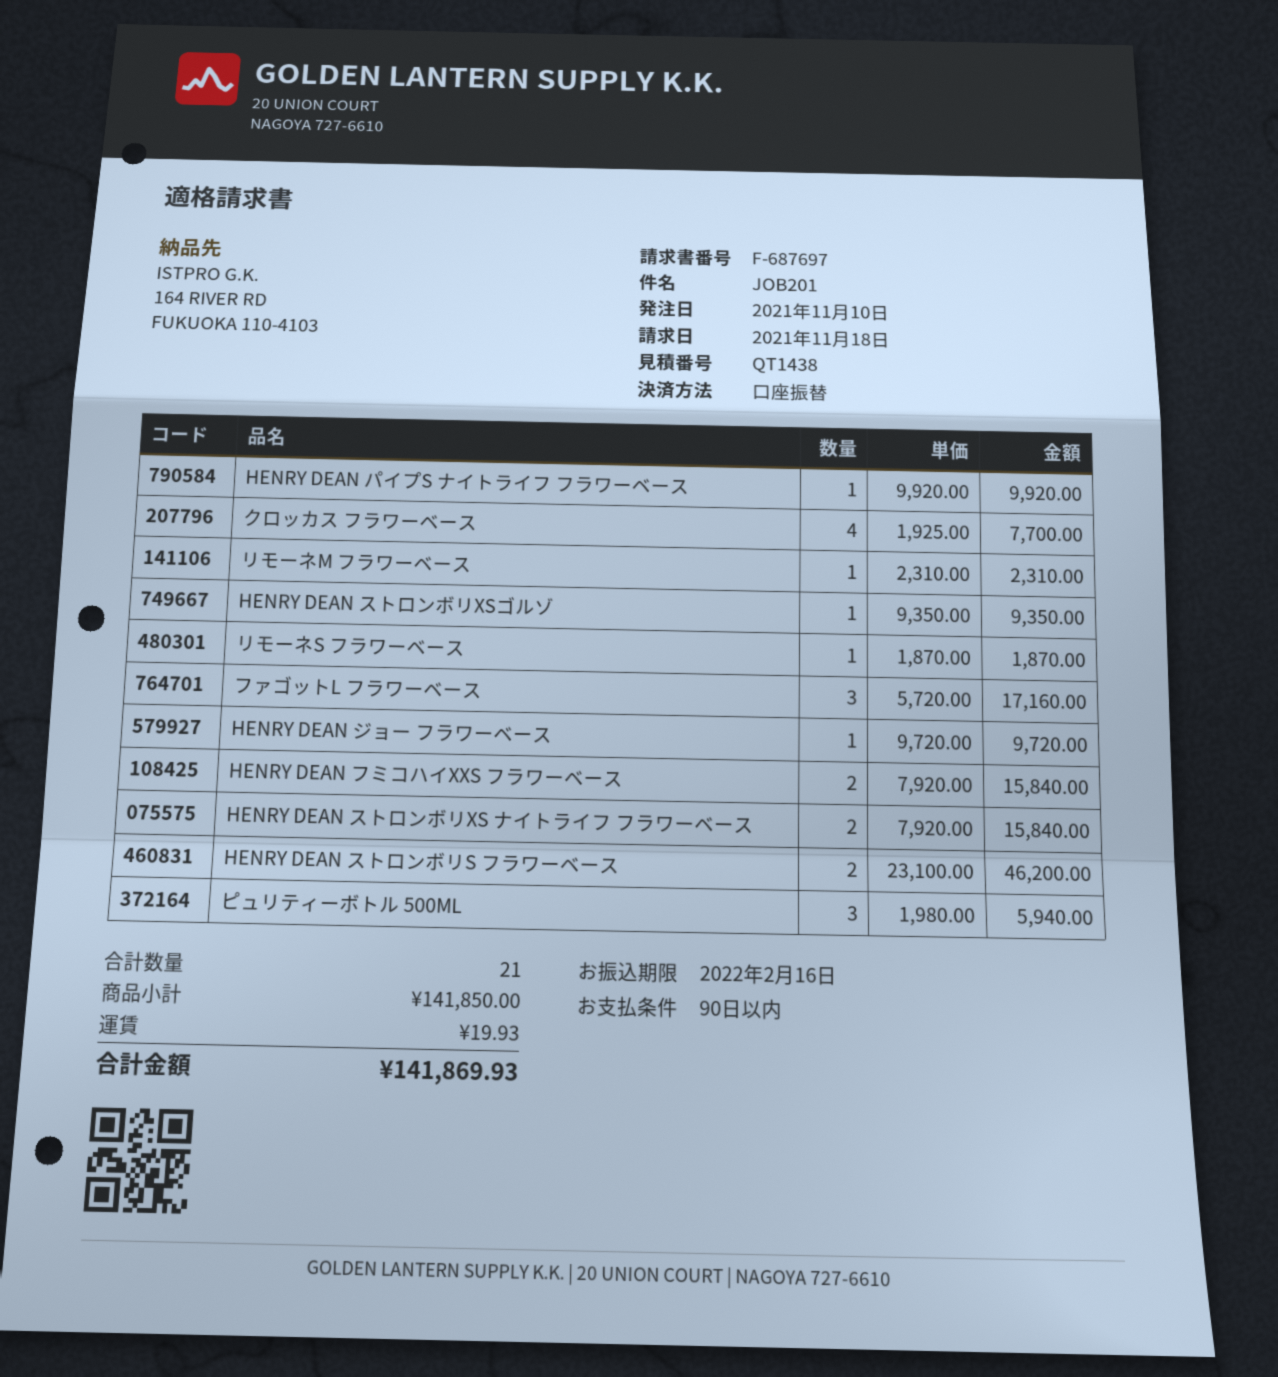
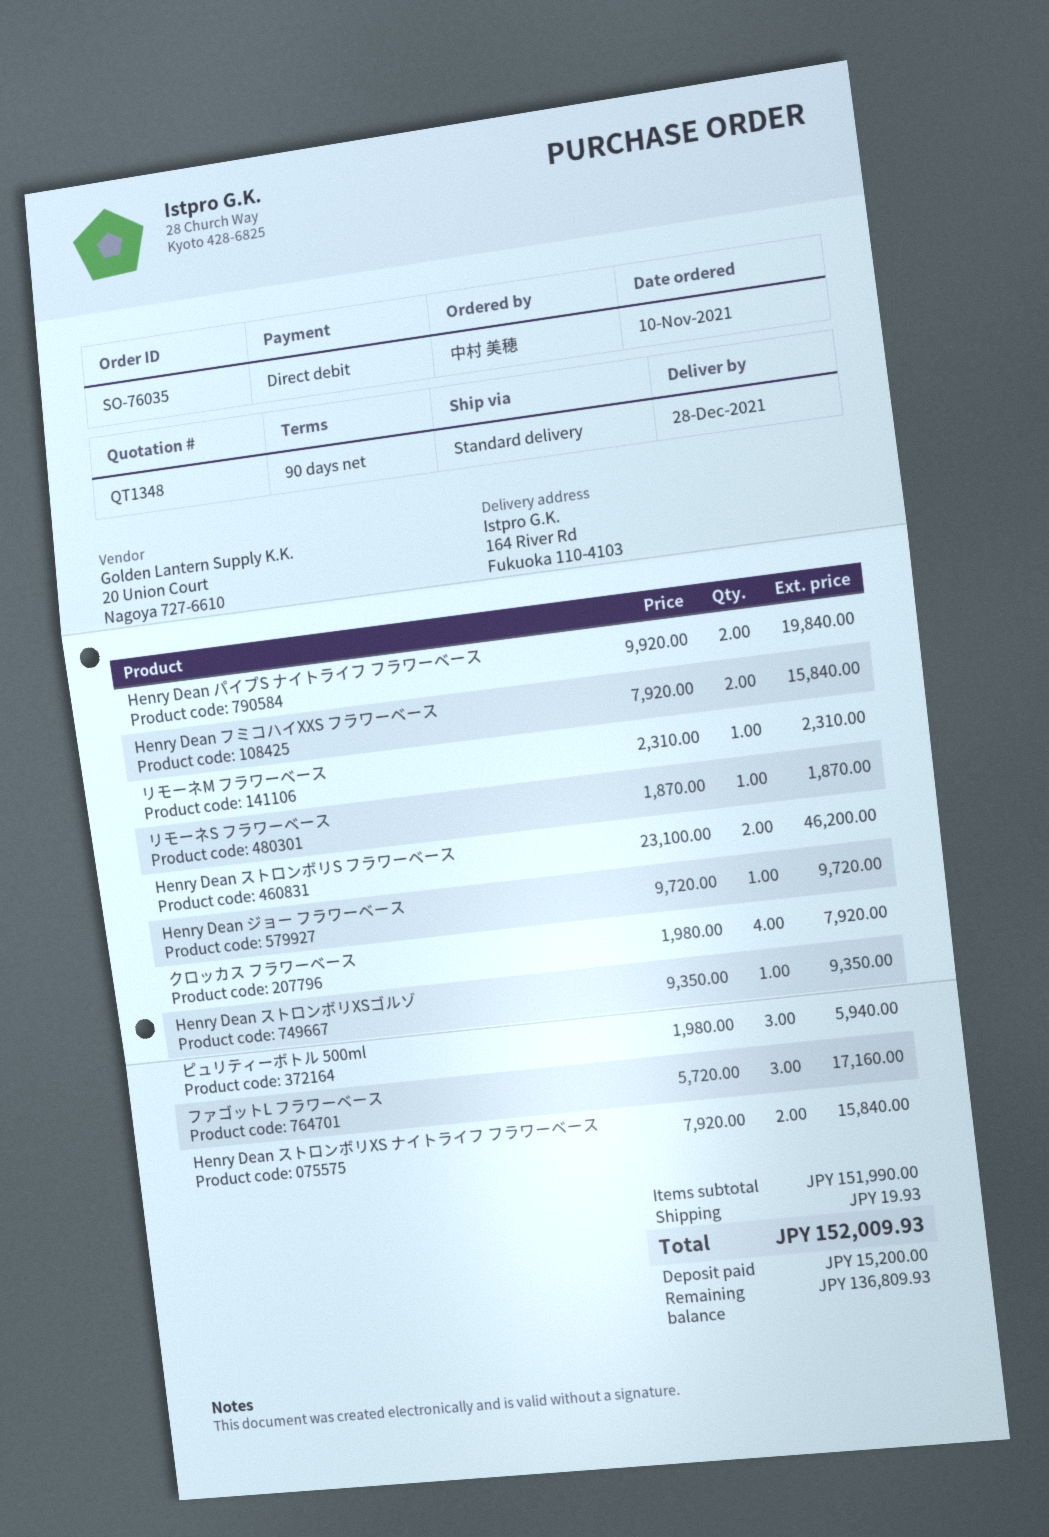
quote number: QT1438 -> QT1348
HENRY DEAN パイプS ナイトライフ フラワーベース: 1 x 9920.00 = 9920.00 -> 2 x 9920.00 = 19840.00
クロッカス フラワーベース: 4 x 1925.00 = 7700.00 -> 4 x 1980.00 = 7920.00
subtotal: 141850.00 -> 151990.00
total: 141869.93 -> 152009.93

